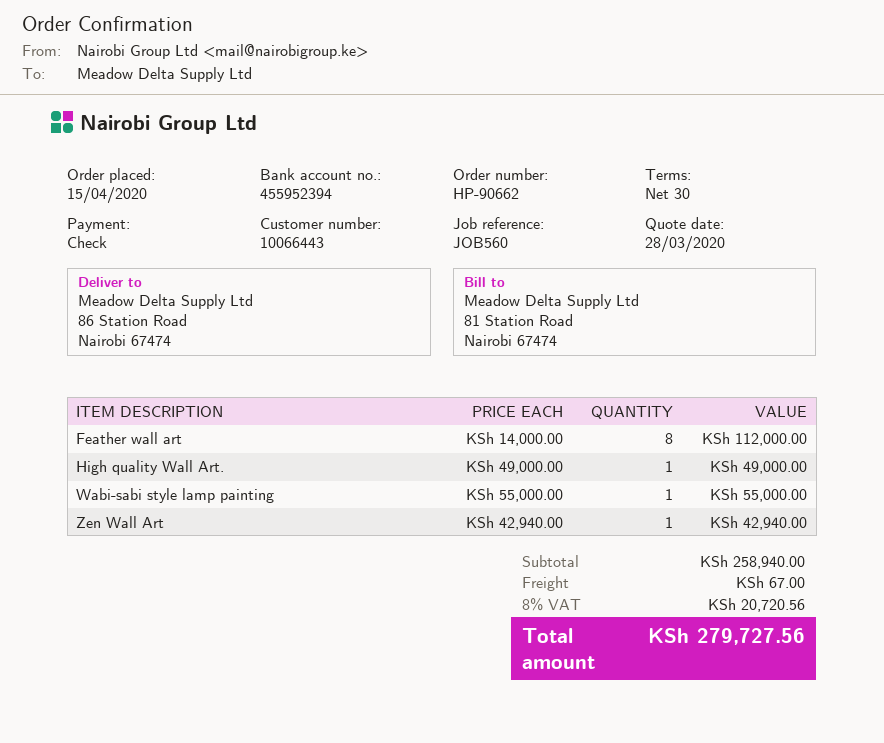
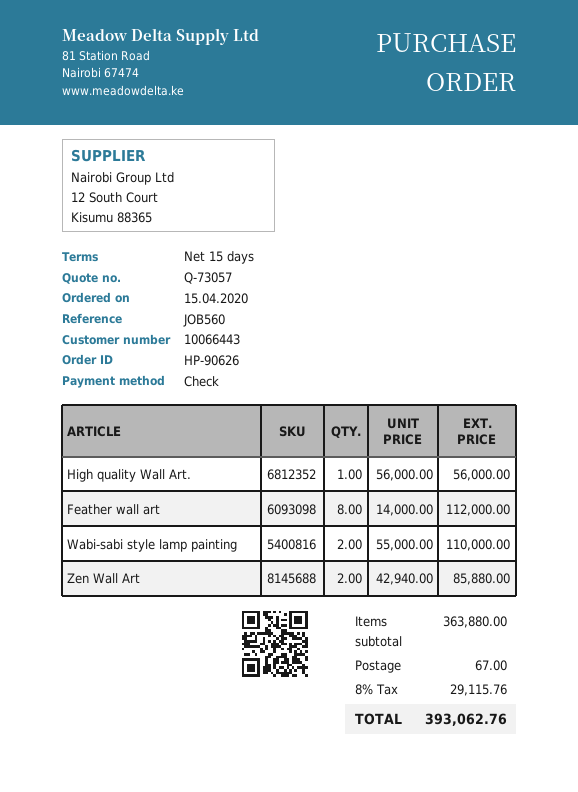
order number: HP-90662 -> HP-90626
payment terms: 30 days -> 15 days
High quality Wall Art.: 1 x 49000.00 = 49000.00 -> 1 x 56000.00 = 56000.00
Wabi-sabi style lamp painting: 1 x 55000.00 = 55000.00 -> 2 x 55000.00 = 110000.00
Zen Wall Art: 1 x 42940.00 = 42940.00 -> 2 x 42940.00 = 85880.00
subtotal: 258940.00 -> 363880.00
tax: 8% = 20720.56 -> 8% = 29115.76
total: 279727.56 -> 393062.76

